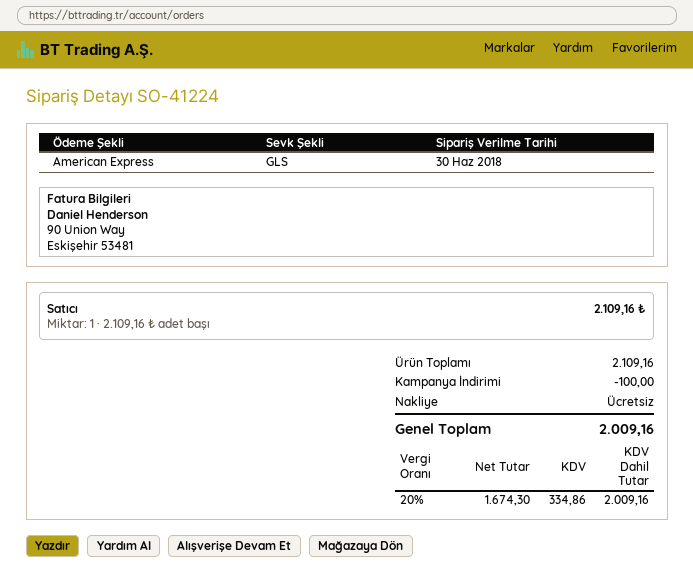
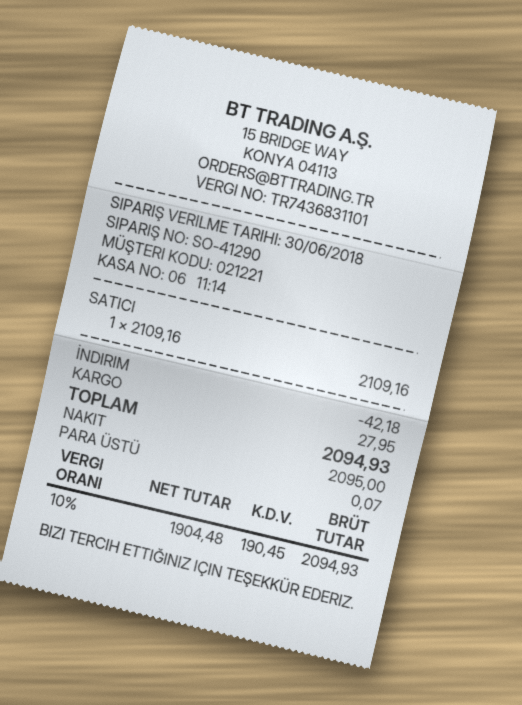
order number: SO-41224 -> SO-41290
payment method: American Express -> cash
discount: 100.00 -> 42.18
shipping: 0.00 -> 27.95
net: 1674.30 -> 1904.48
tax: 20% = 334.86 -> 10% = 190.45
total: 2009.16 -> 2094.93

